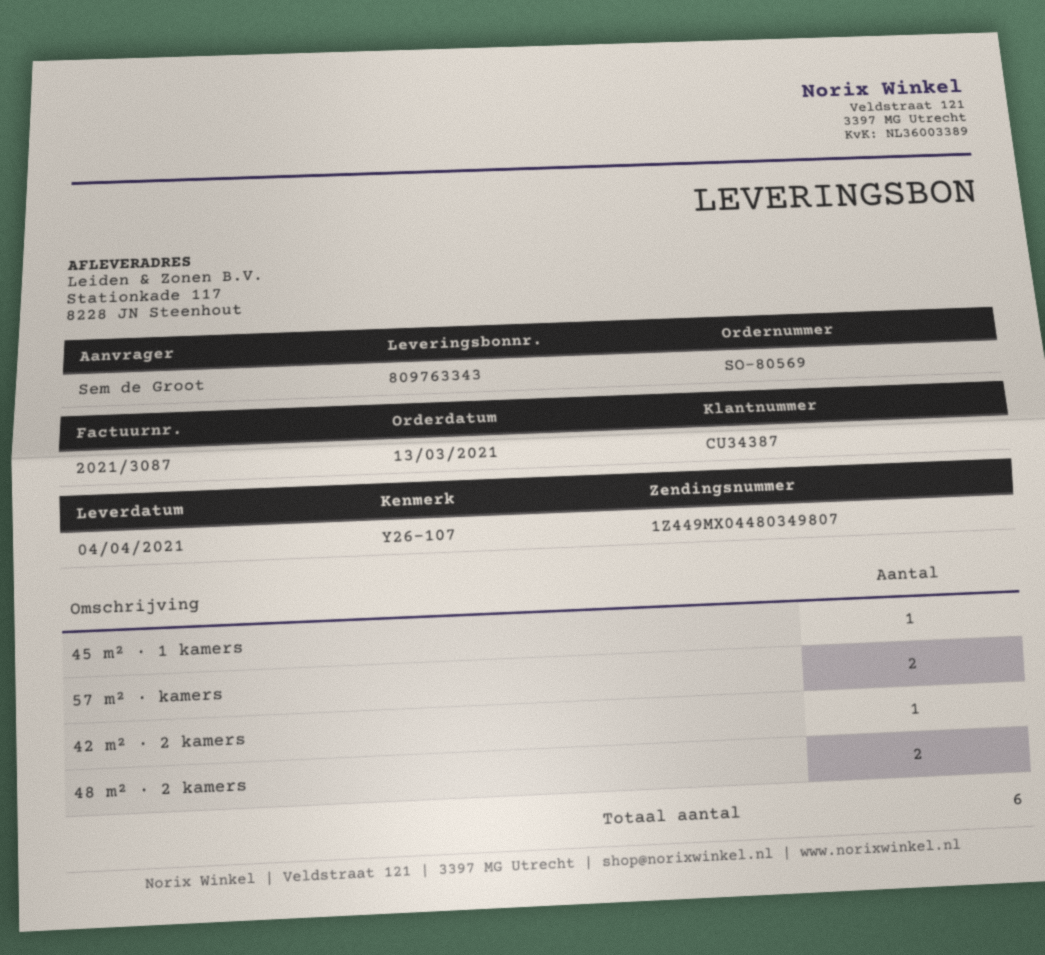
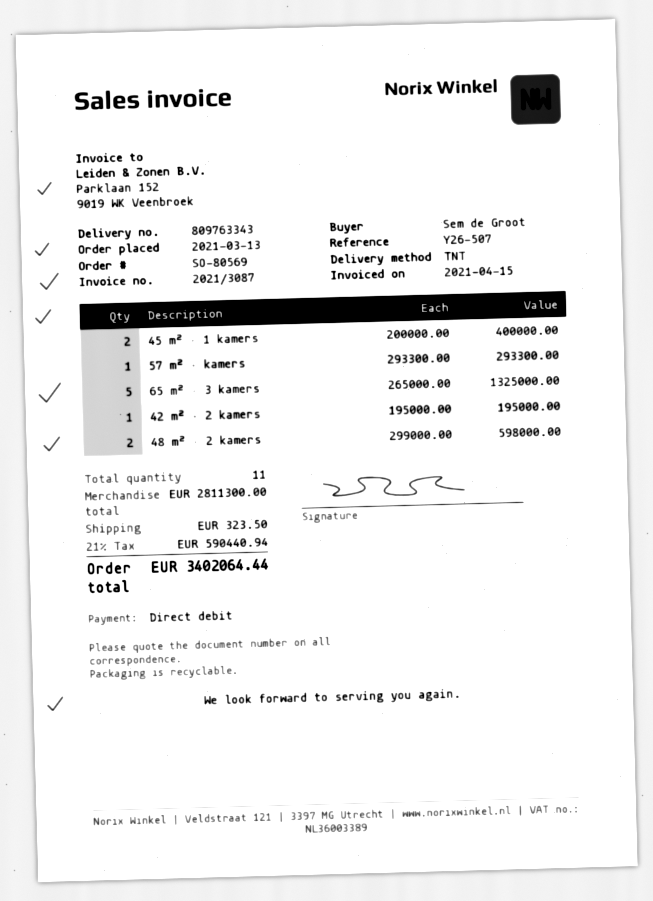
reference: Y26-107 -> Y26-507
45 m² · 1 kamers: 1 -> 2
57 m² · kamers: 2 -> 1
65 m² · 3 kamers: none -> 5
total quantity: 6 -> 11

